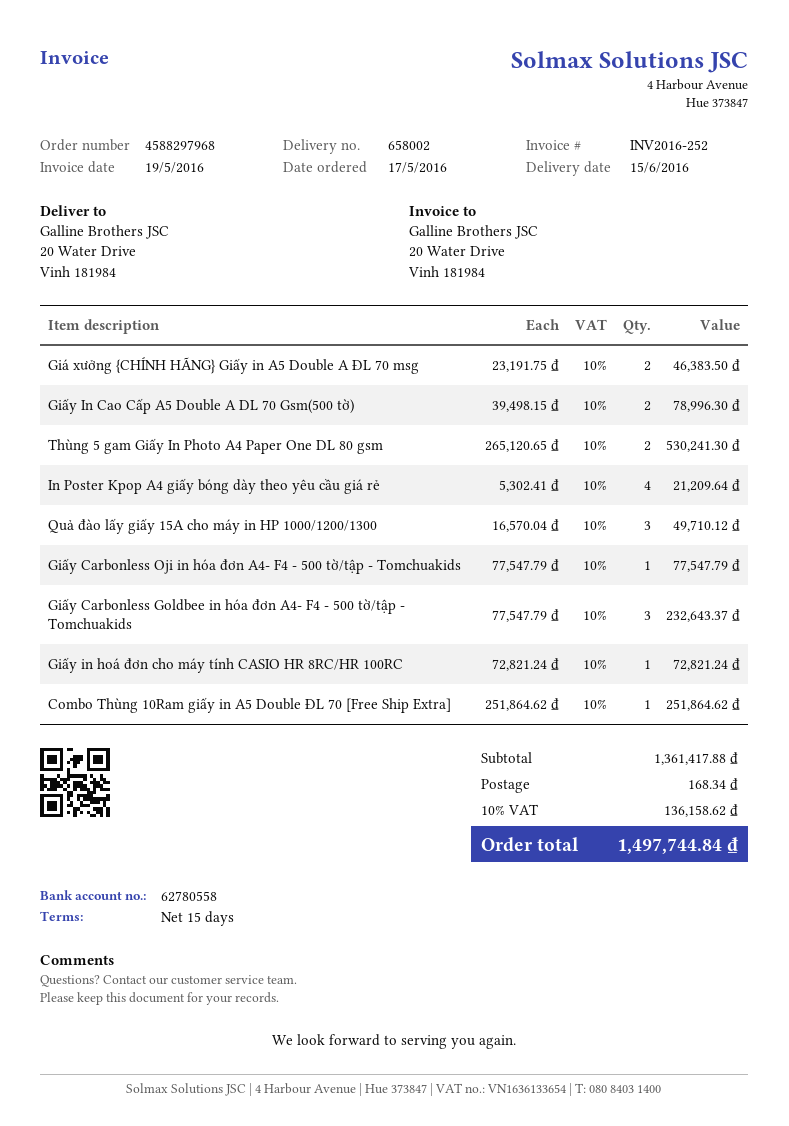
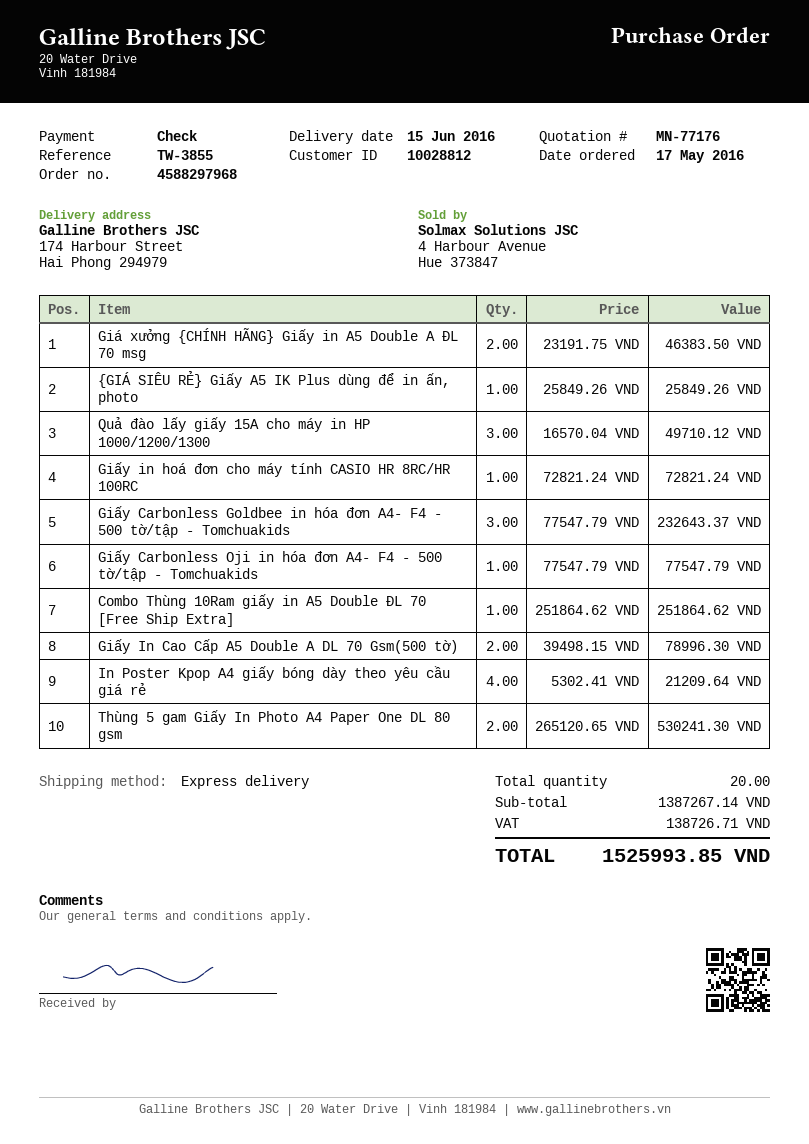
ship to: 20 Water Drive, Vinh 181984 -> 174 Harbour Street, Hai Phong 294979
{GIÁ SIÊU RẺ} Giấy A5 IK Plus dùng để in ấn, photo: none -> 1 x 25849.26 = 25849.26
subtotal: 1361417.88 -> 1387267.14
shipping: 168.34 -> none
tax: 136158.62 -> 138726.71
total: 1497744.84 -> 1525993.85

